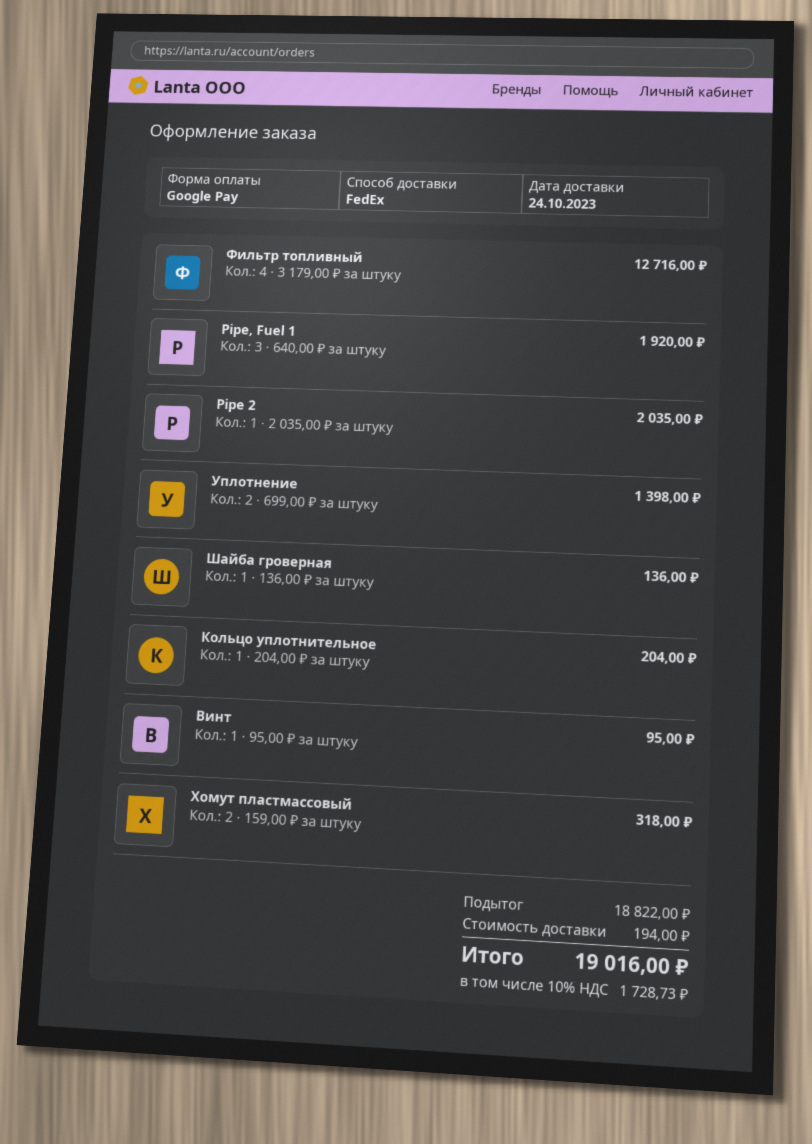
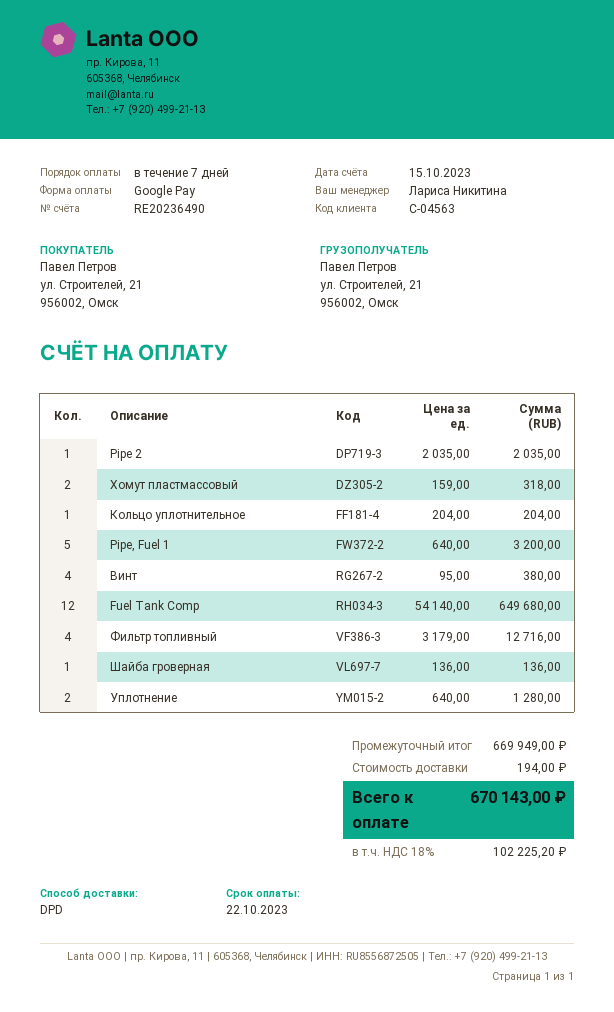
shipping method: FedEx -> DPD
Pipe, Fuel 1: 3 x 640.00 = 1920.00 -> 5 x 640.00 = 3200.00
Уплотнение: 2 x 699.00 = 1398.00 -> 2 x 640.00 = 1280.00
Винт: 1 x 95.00 = 95.00 -> 4 x 95.00 = 380.00
Fuel Tank Comp: none -> 12 x 54140.00 = 649680.00
subtotal: 18822.00 -> 669949.00
tax: 10% = 1728.73 -> 18% = 102225.20
total: 19016.00 -> 670143.00

